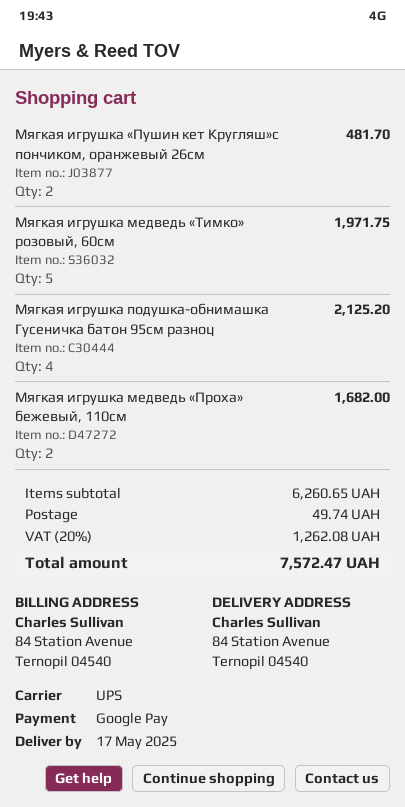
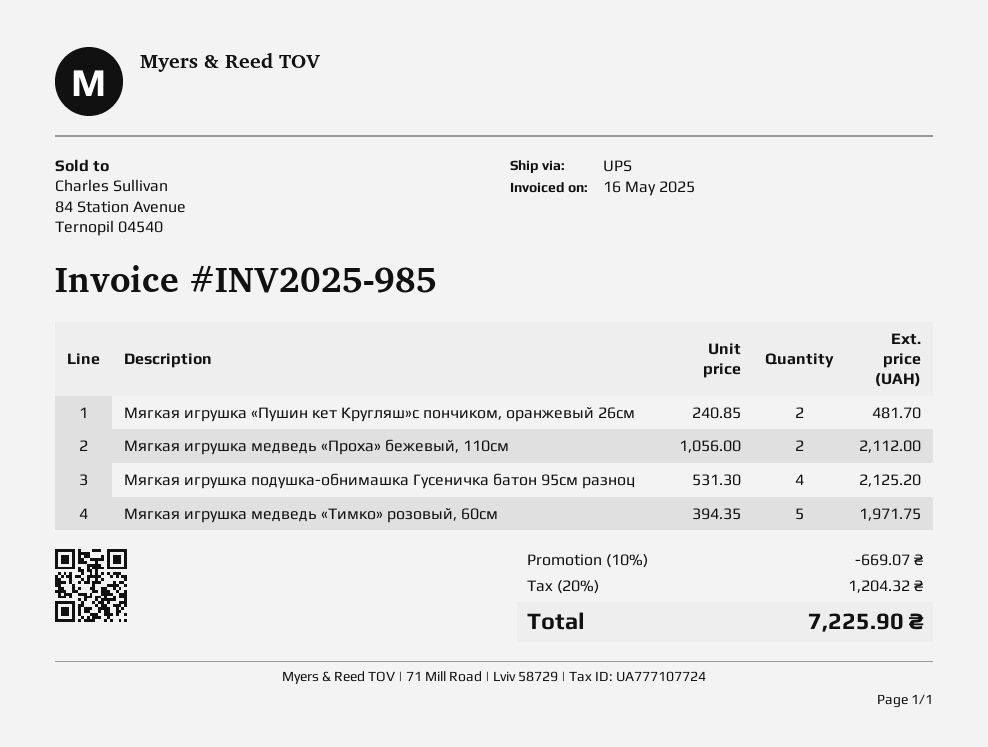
Мягкая игрушка медведь «Проха» бежевый, 110см: 2 for 1682.00 -> 2 for 2112.00
discount: none -> 10% = 669.07
shipping: 49.74 -> none
tax: 20% = 1262.08 -> 20% = 1204.32
total: 7572.47 -> 7225.90

